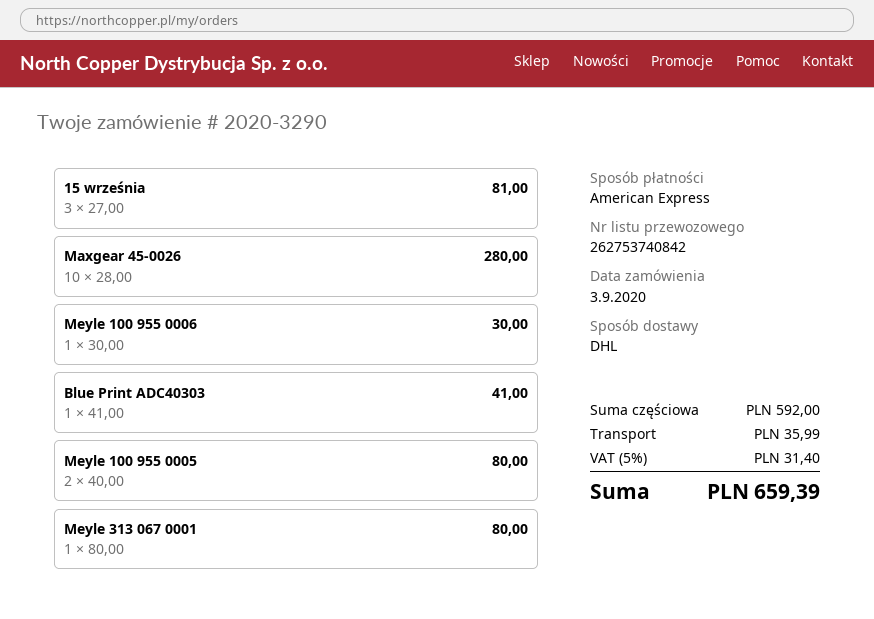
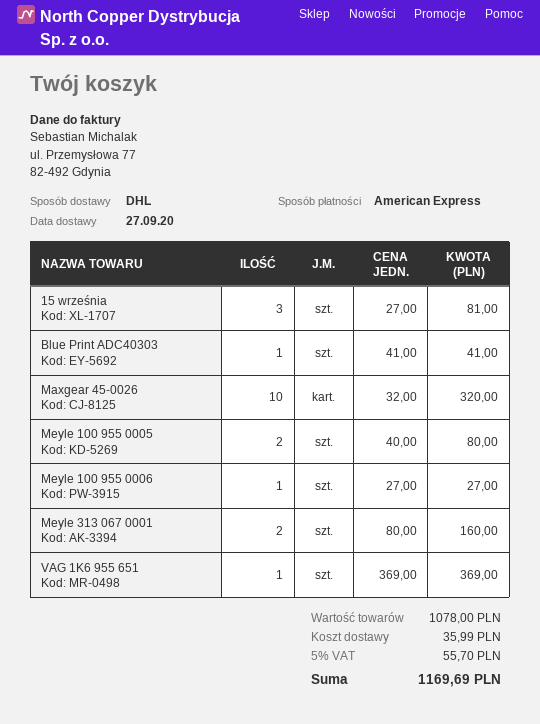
Maxgear 45-0026: 10 x 28.00 = 280.00 -> 10 x 32.00 = 320.00
Meyle 100 955 0006: 1 x 30.00 = 30.00 -> 1 x 27.00 = 27.00
Meyle 313 067 0001: 1 x 80.00 = 80.00 -> 2 x 80.00 = 160.00
VAG 1K6 955 651: none -> 1 x 369.00 = 369.00
subtotal: 592.00 -> 1078.00
tax: 5% = 31.40 -> 5% = 55.70
total: 659.39 -> 1169.69

